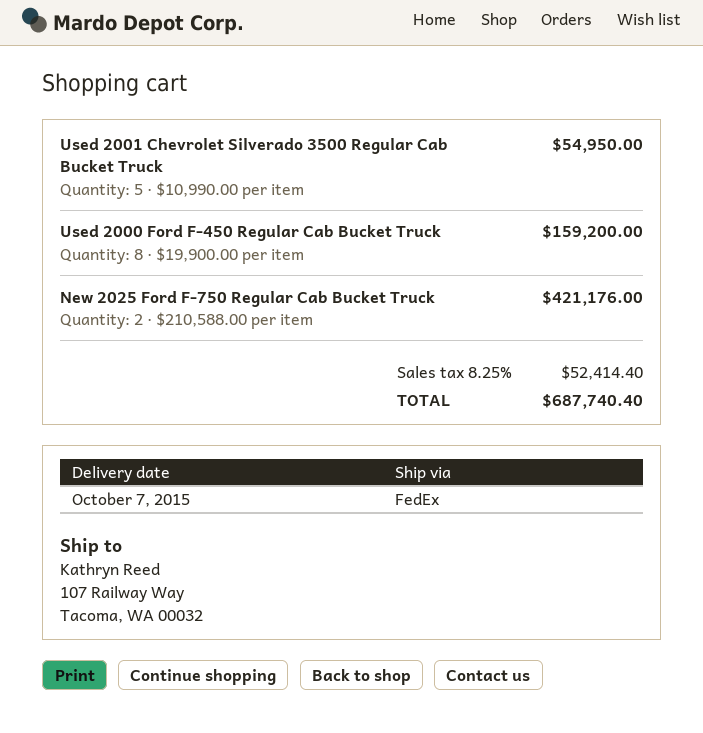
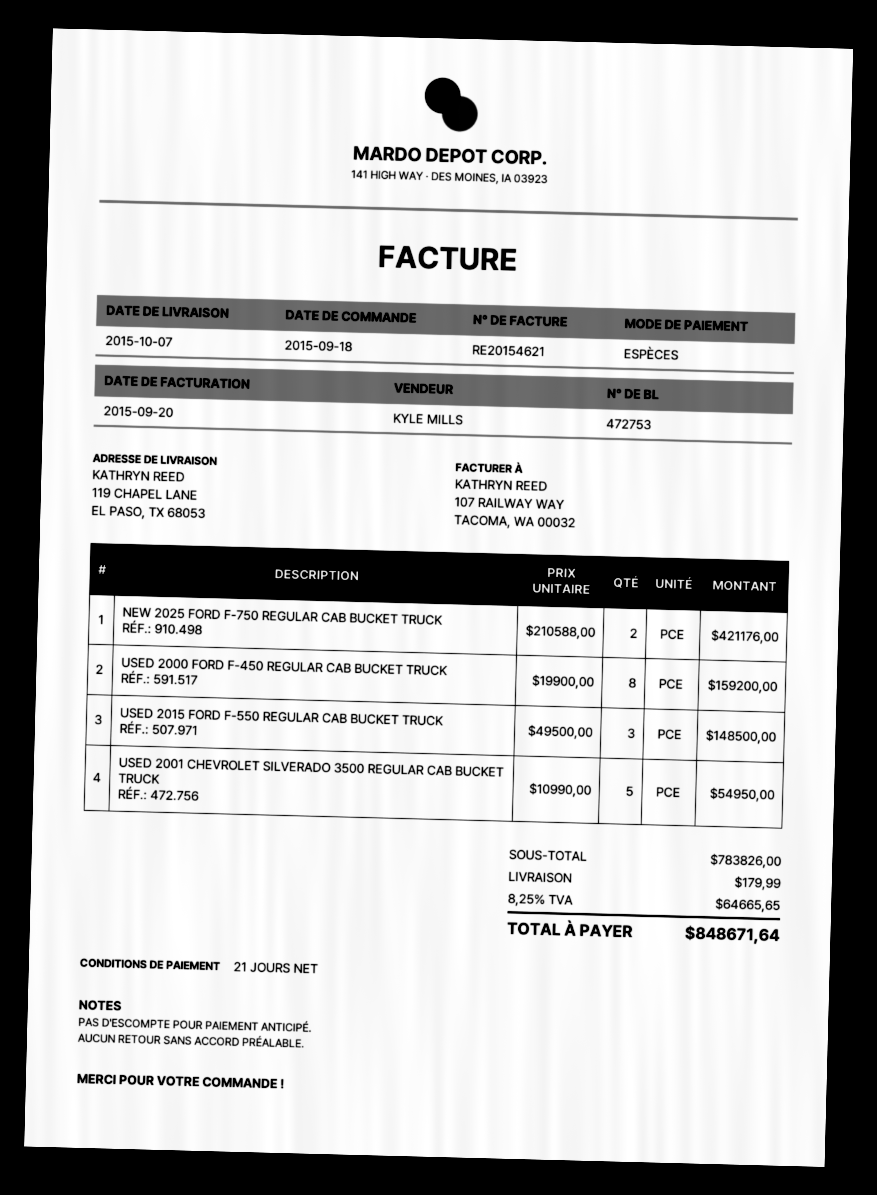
ship to: 107 Railway Way, Tacoma, WA 00032 -> 119 CHAPEL LANE, EL PASO, TX 68053
USED 2015 FORD F-550 REGULAR CAB BUCKET TRUCK: none -> 3 x 49500.00 = 148500.00
shipping: none -> 179.99
tax: 8.25% = 52414.40 -> 8.25% = 64665.65
total: 687740.40 -> 848671.64

